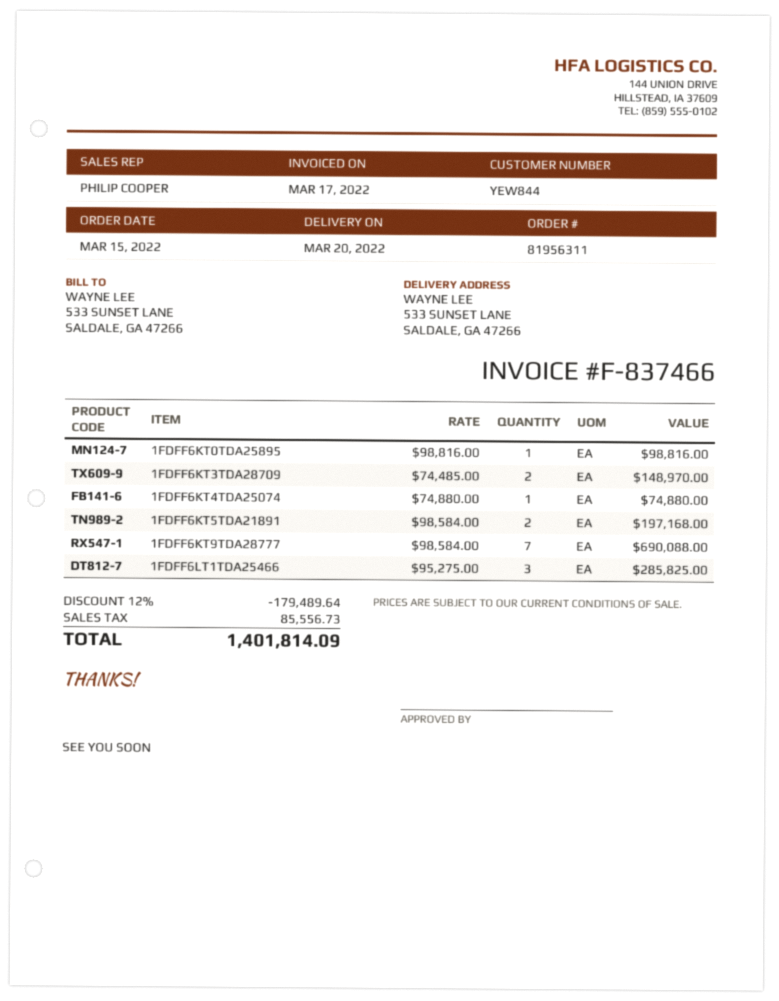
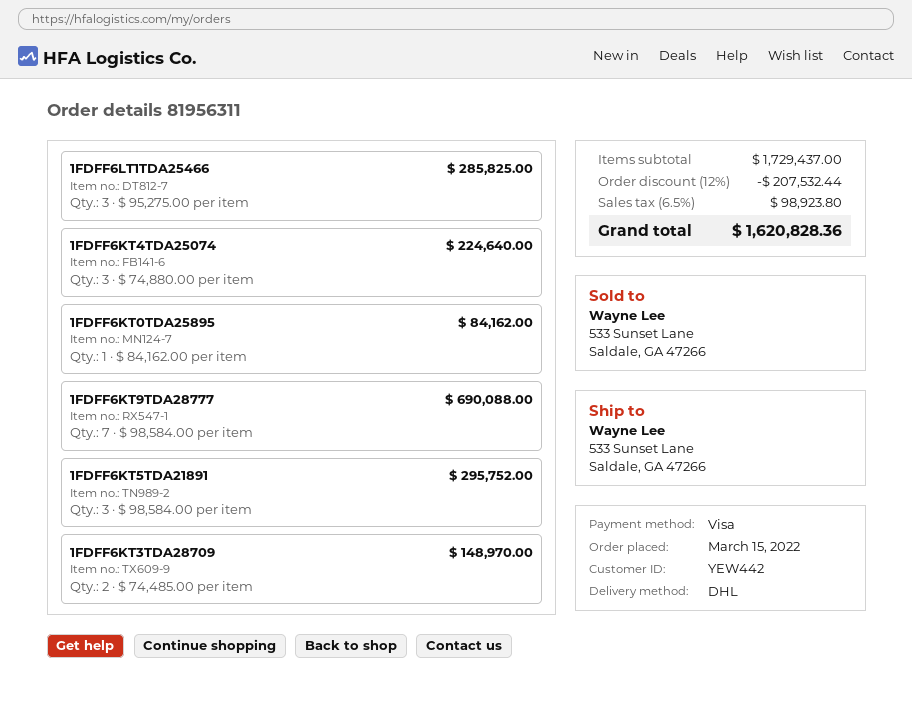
customer number: YEW844 -> YEW442
1FDFF6KT0TDA25895: 1 x 98816.00 = 98816.00 -> 1 x 84162.00 = 84162.00
1FDFF6KT4TDA25074: 1 x 74880.00 = 74880.00 -> 3 x 74880.00 = 224640.00
1FDFF6KT5TDA21891: 2 x 98584.00 = 197168.00 -> 3 x 98584.00 = 295752.00
discount: 12% = 179489.64 -> 12% = 207532.44
tax: 85556.73 -> 98923.80
total: 1401814.09 -> 1620828.36

